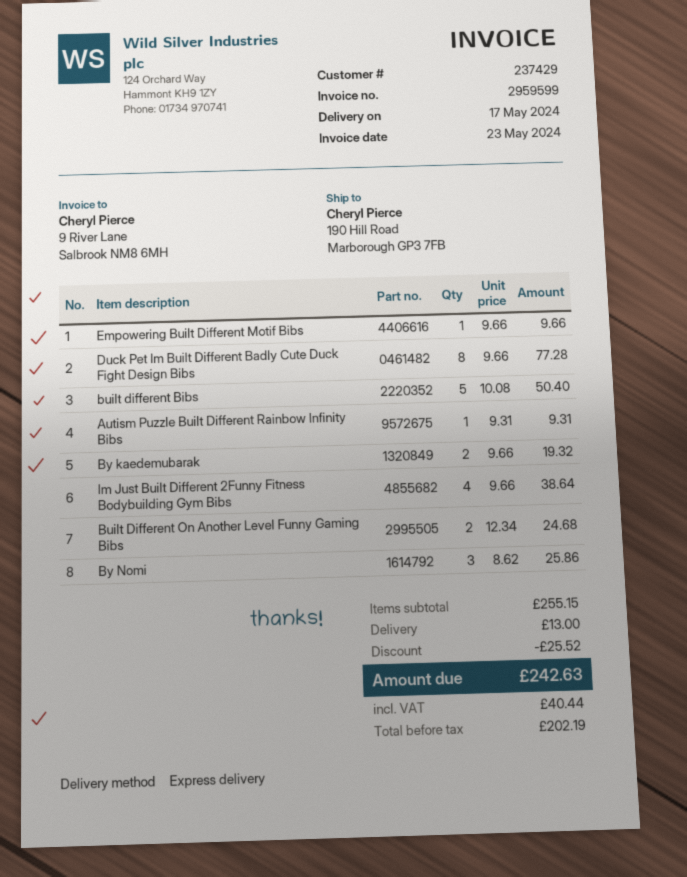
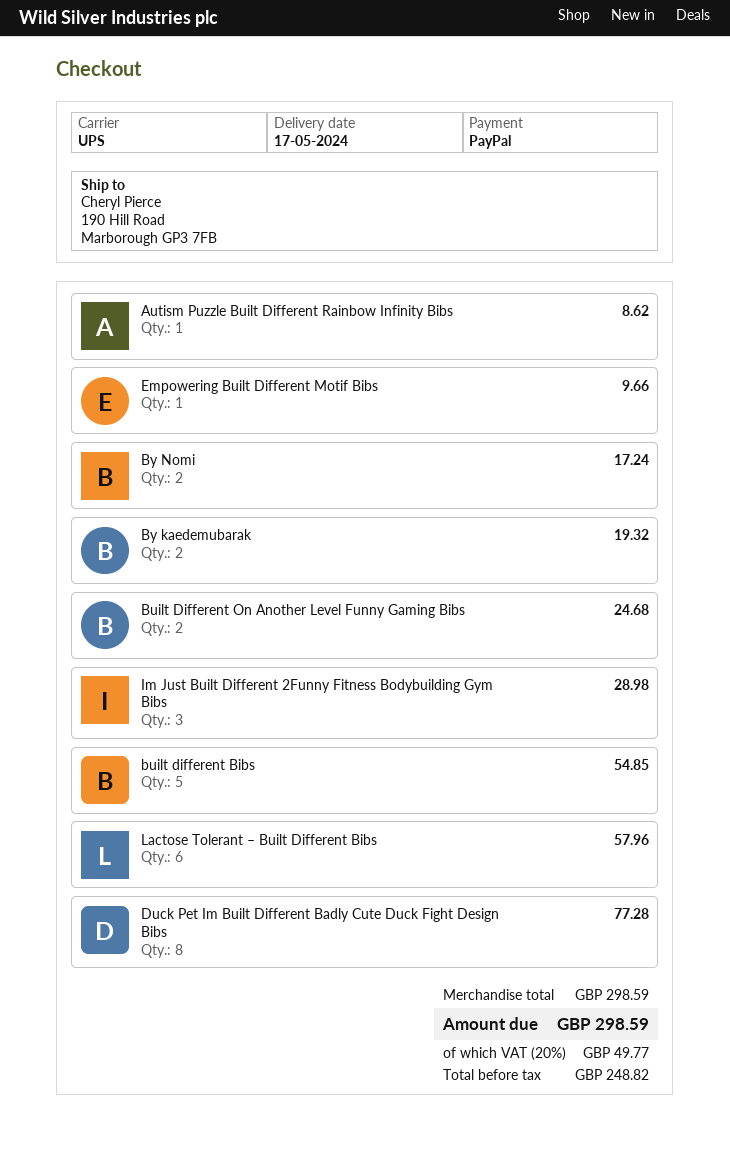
shipping method: express -> UPS
built different Bibs: 5 for 50.40 -> 5 for 54.85
Autism Puzzle Built Different Rainbow Infinity Bibs: 1 for 9.31 -> 1 for 8.62
Im Just Built Different 2Funny Fitness Bodybuilding Gym Bibs: 4 for 38.64 -> 3 for 28.98
By Nomi: 3 for 25.86 -> 2 for 17.24
Lactose Tolerant – Built Different Bibs: none -> 6 for 57.96
subtotal: 255.15 -> 298.59
discount: 25.52 -> none
shipping: 13.00 -> none
net: 202.19 -> 248.82
tax: 40.44 -> 49.77
total: 242.63 -> 298.59

